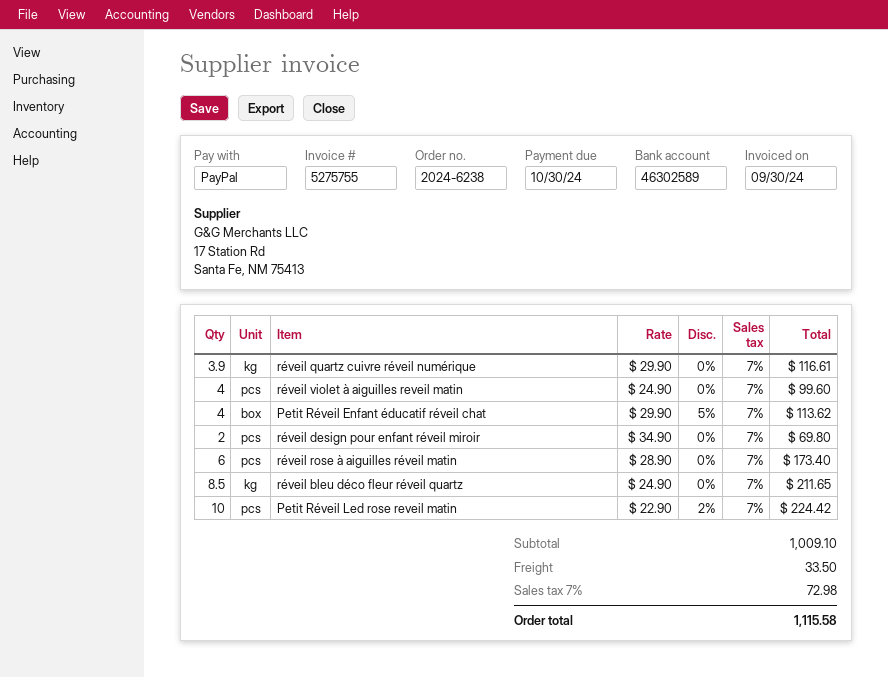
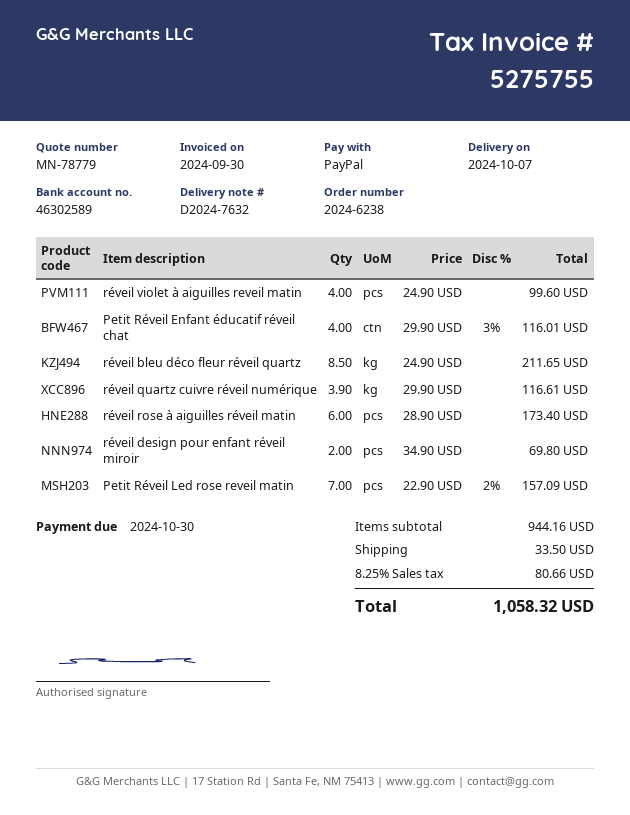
Petit Réveil Enfant éducatif réveil chat: 4 x 29.90 - 5% = 113.62 -> 4 x 29.90 - 3% = 116.01
Petit Réveil Led rose reveil matin: 10 x 22.90 - 2% = 224.42 -> 7 x 22.90 - 2% = 157.09
subtotal: 1009.10 -> 944.16
tax: 7% = 72.98 -> 8.25% = 80.66
total: 1115.58 -> 1058.32

